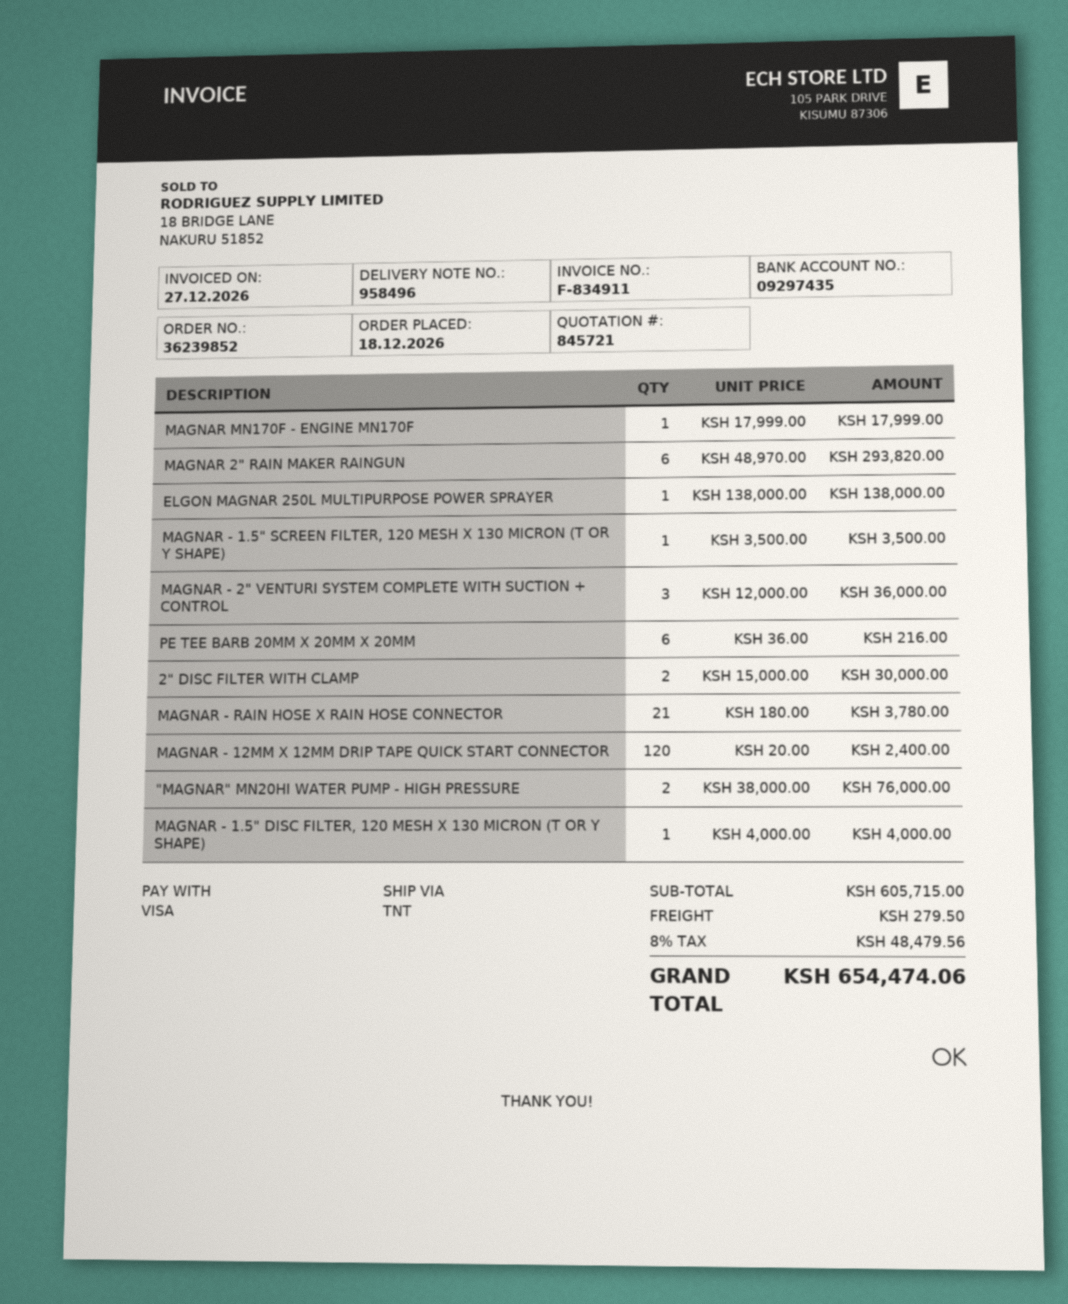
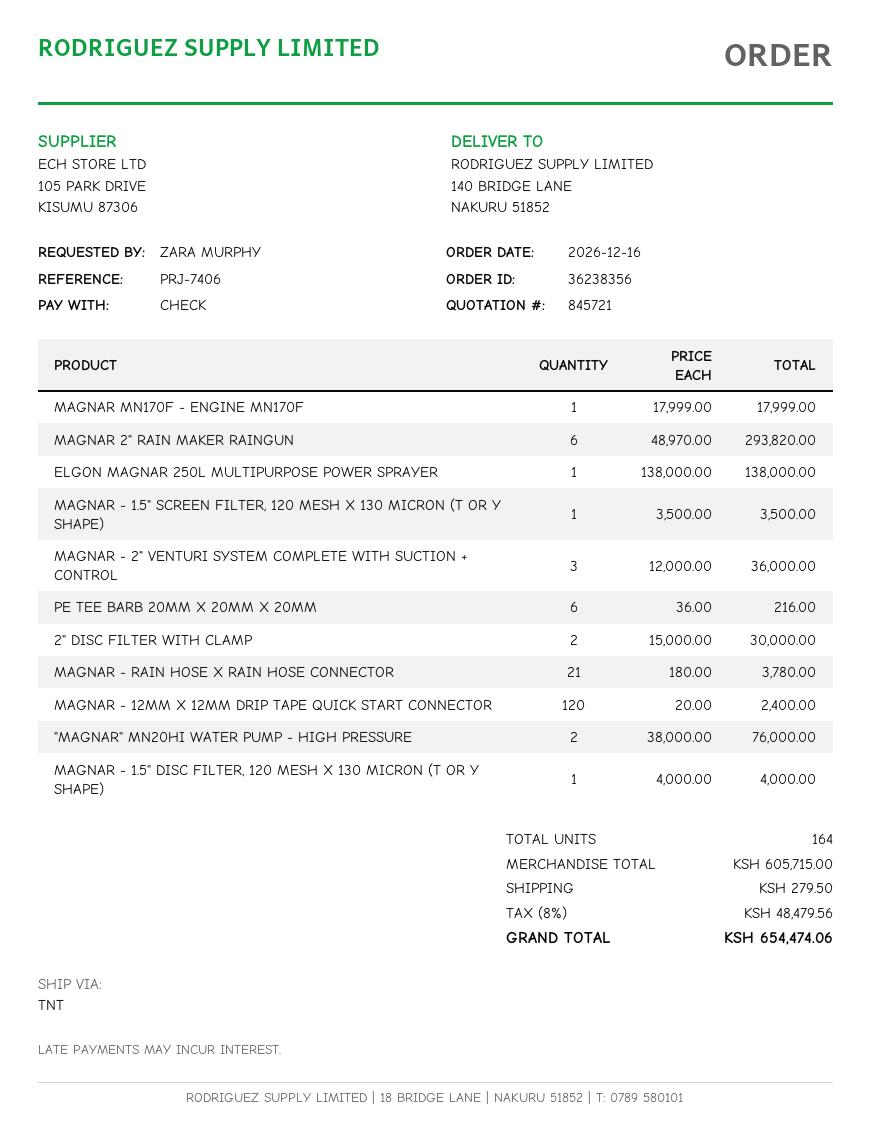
order number: 36239852 -> 36238356
order date: 2026-12-18 -> 2026-12-16
payment method: Visa -> cheque

